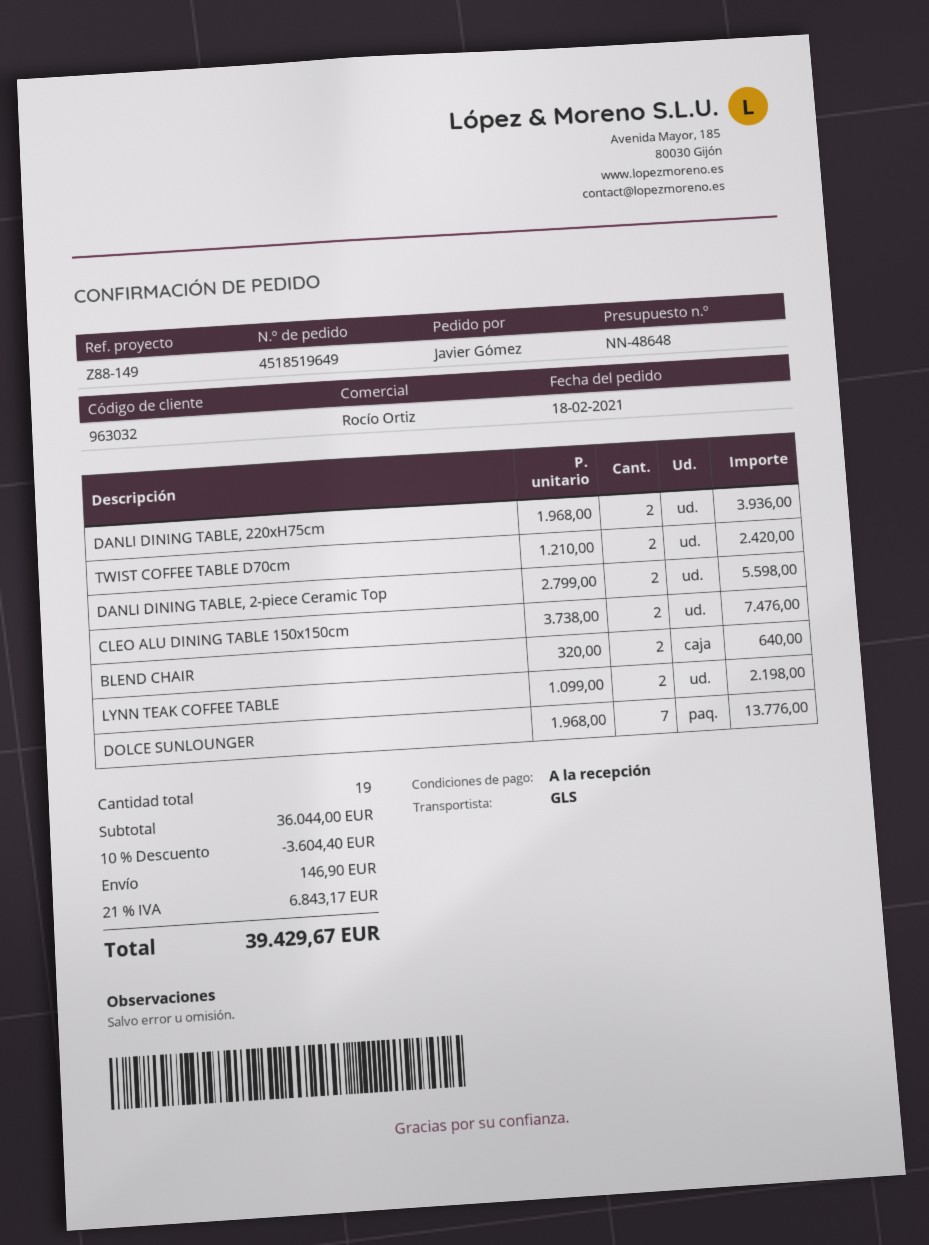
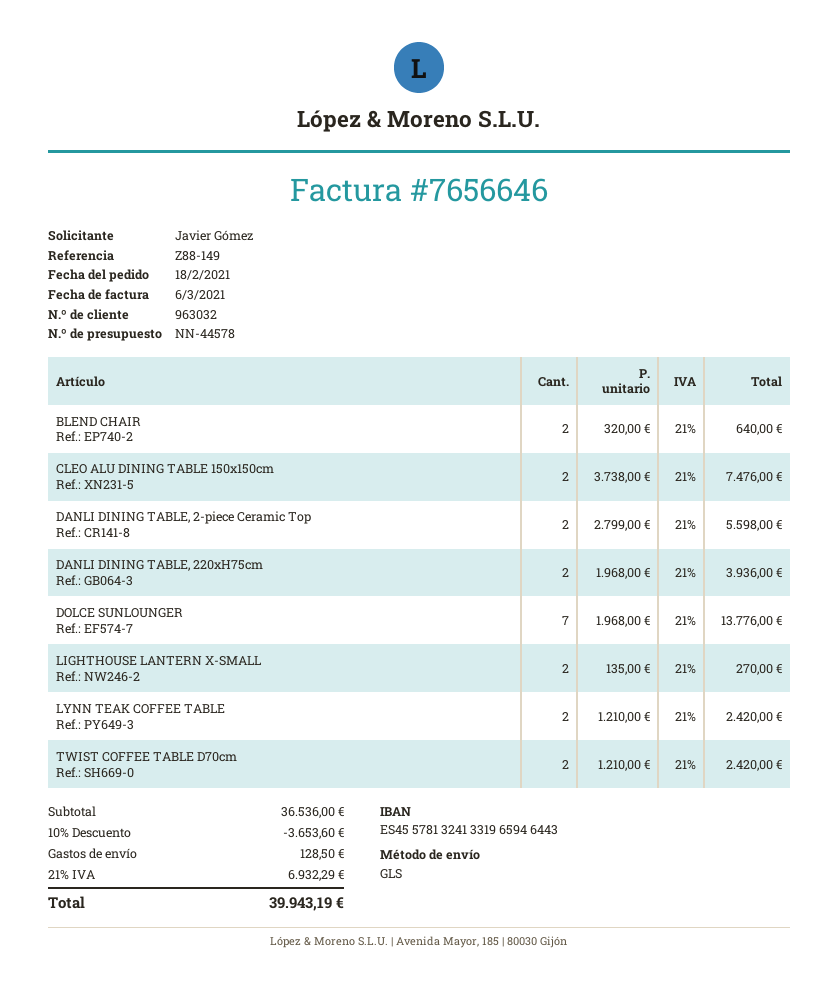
quote number: NN-48648 -> NN-44578
LYNN TEAK COFFEE TABLE: 2 x 1099.00 = 2198.00 -> 2 x 1210.00 = 2420.00
LIGHTHOUSE LANTERN X-SMALL: none -> 2 x 135.00 = 270.00
subtotal: 36044.00 -> 36536.00
discount: 10% = 3604.40 -> 10% = 3653.60
shipping: 146.90 -> 128.50
tax: 21% = 6843.17 -> 21% = 6932.29
total: 39429.67 -> 39943.19

